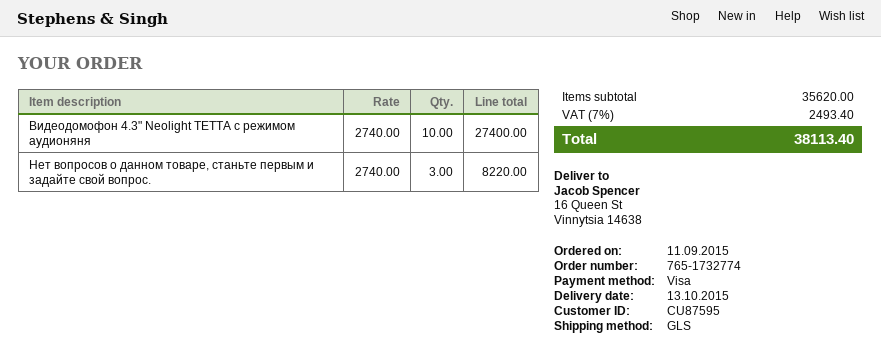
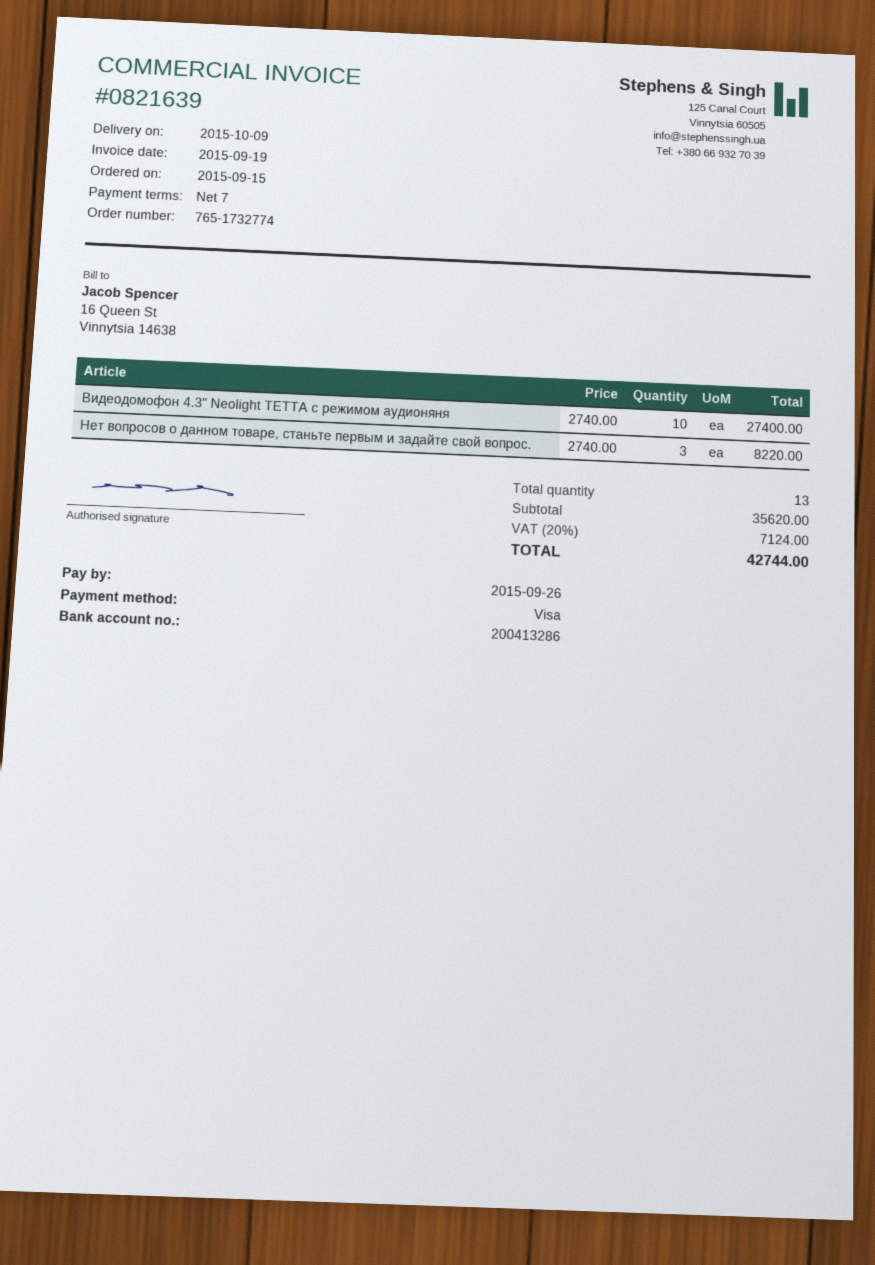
order date: 2015-09-11 -> 2015-09-15
delivery date: 2015-10-13 -> 2015-10-09
tax: 7% = 2493.40 -> 20% = 7124.00
total: 38113.40 -> 42744.00

